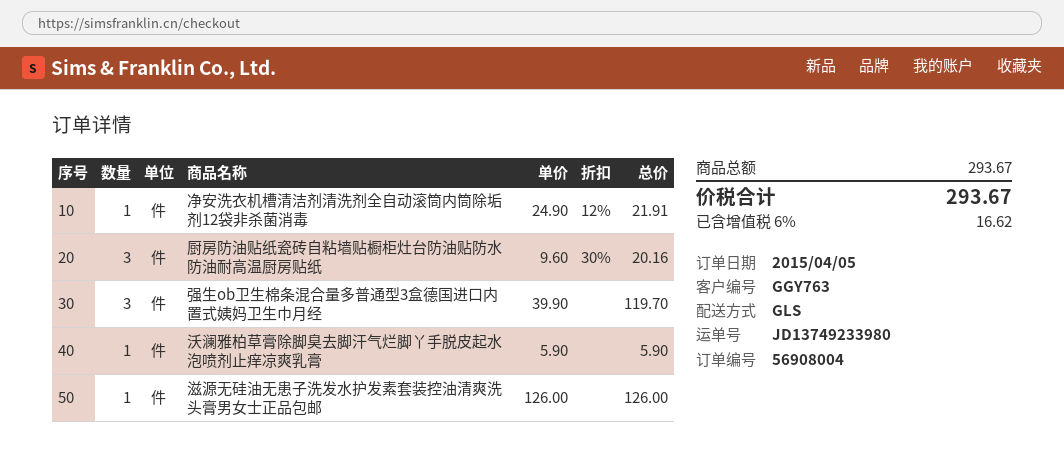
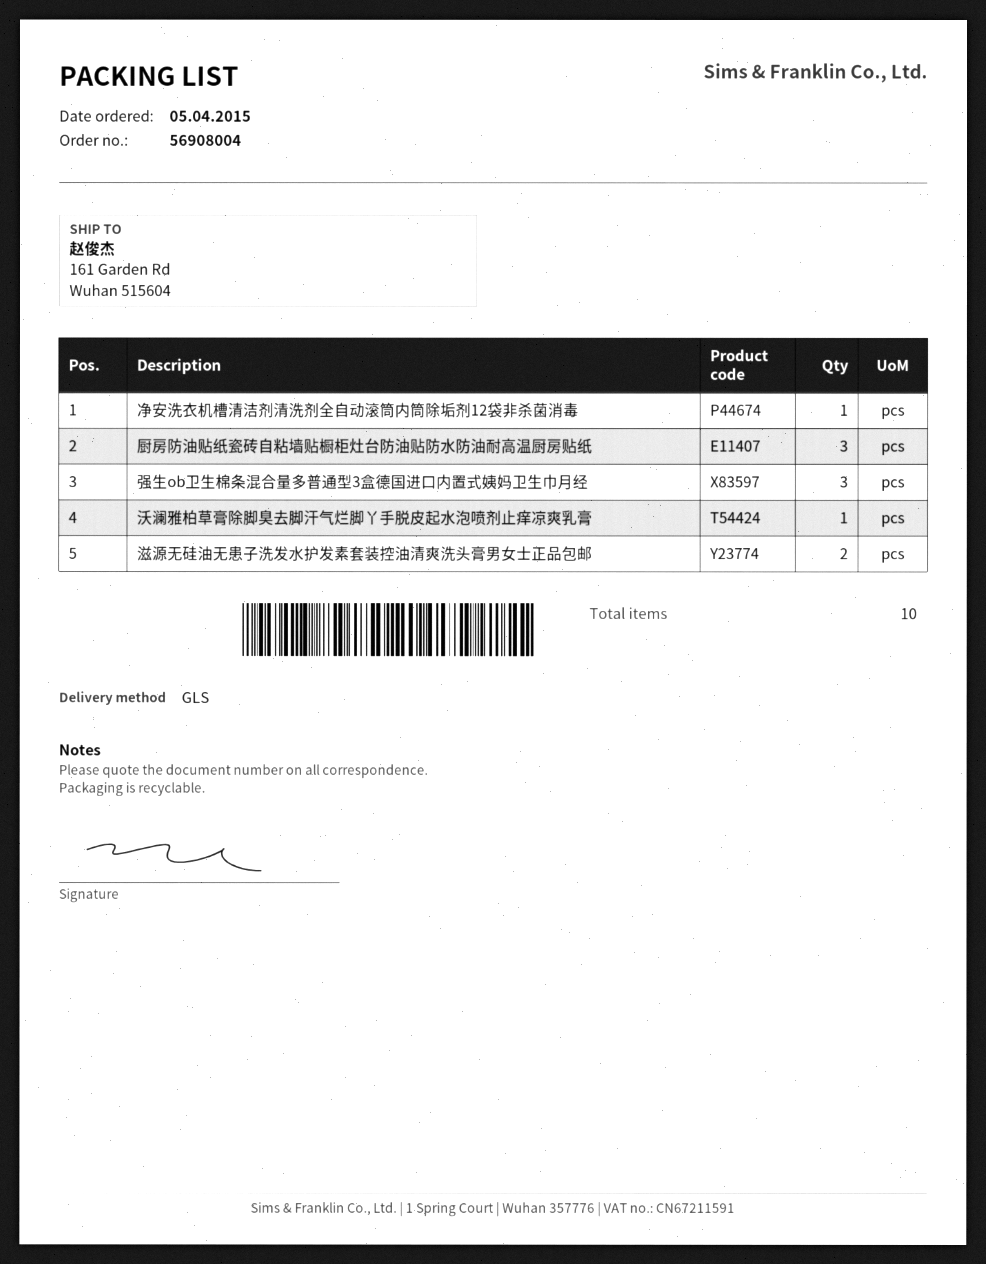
滋源无硅油无患子洗发水护发素套装控油清爽洗头膏男女士正品包邮: 1 -> 2

